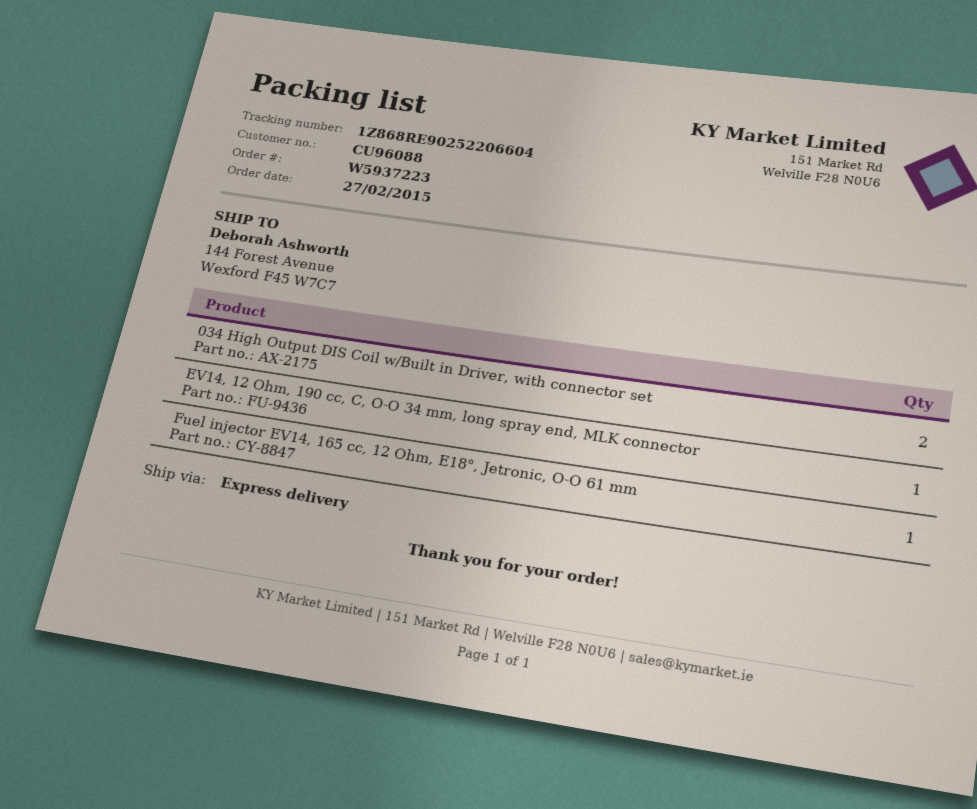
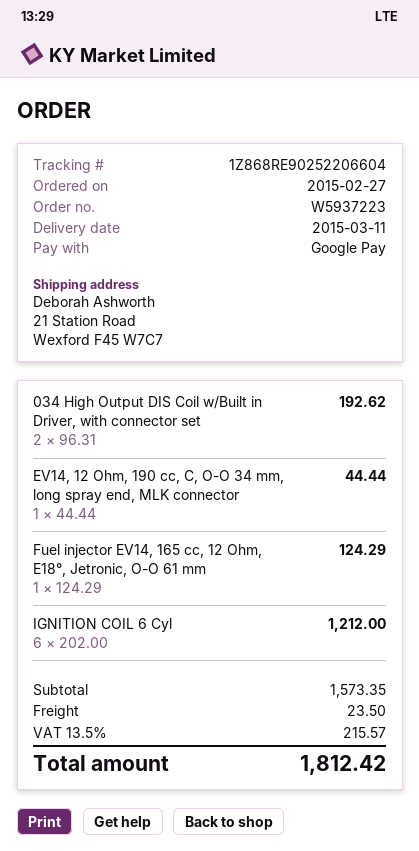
ship to: 144 Forest Avenue, Wexford F45 W7C7 -> 21 Station Road, Wexford F45 W7C7
IGNITION COIL 6 Cyl: none -> 6

